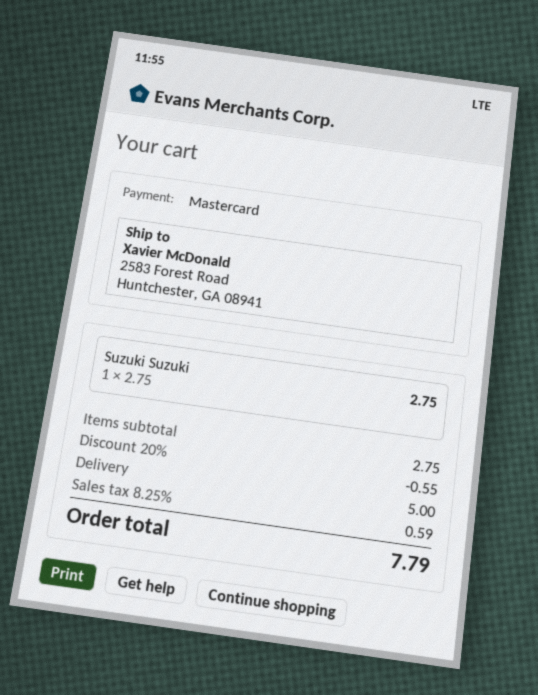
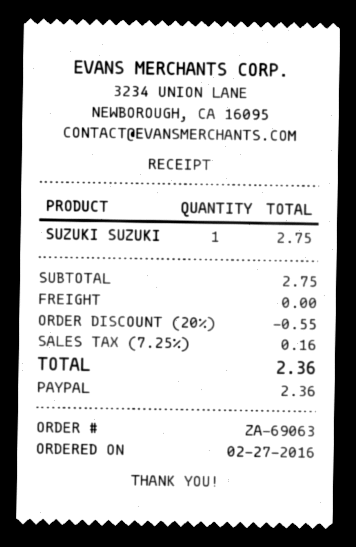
payment method: Mastercard -> PayPal
shipping: 5.00 -> 0.00
tax: 8.25% = 0.59 -> 7.25% = 0.16
total: 7.79 -> 2.36

